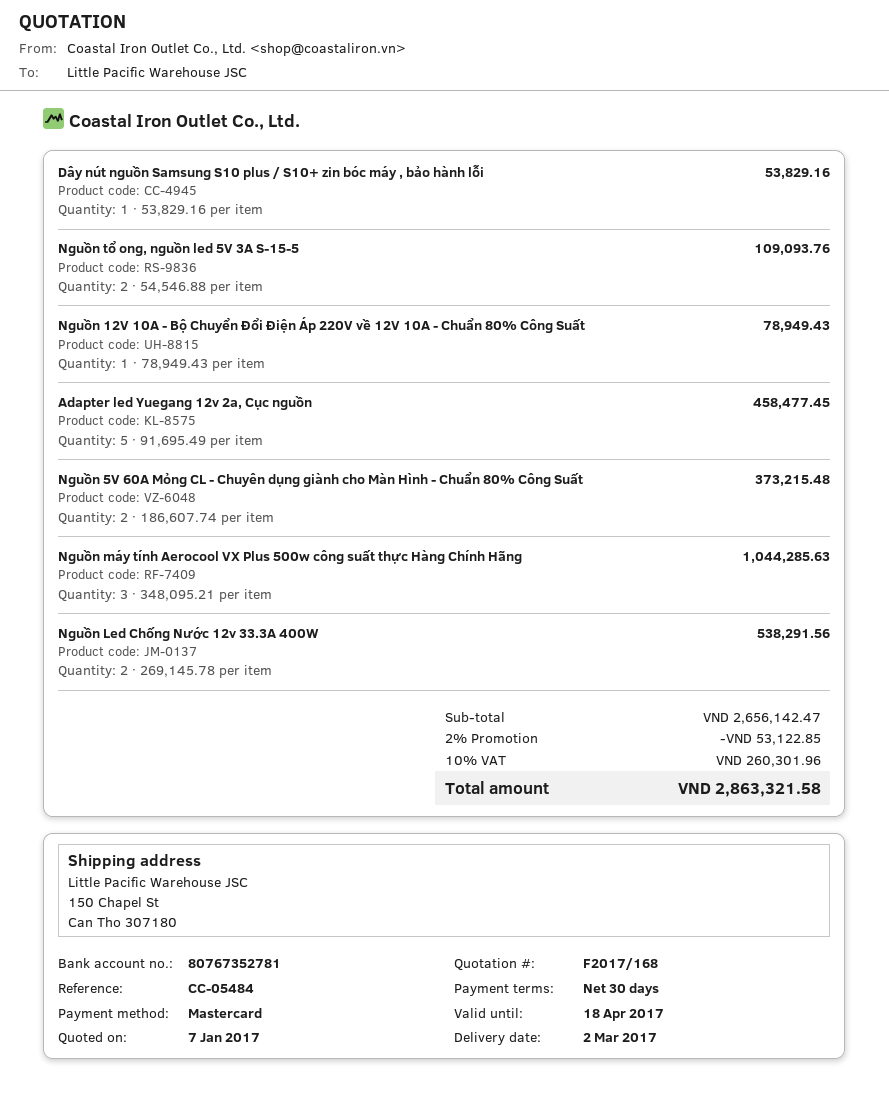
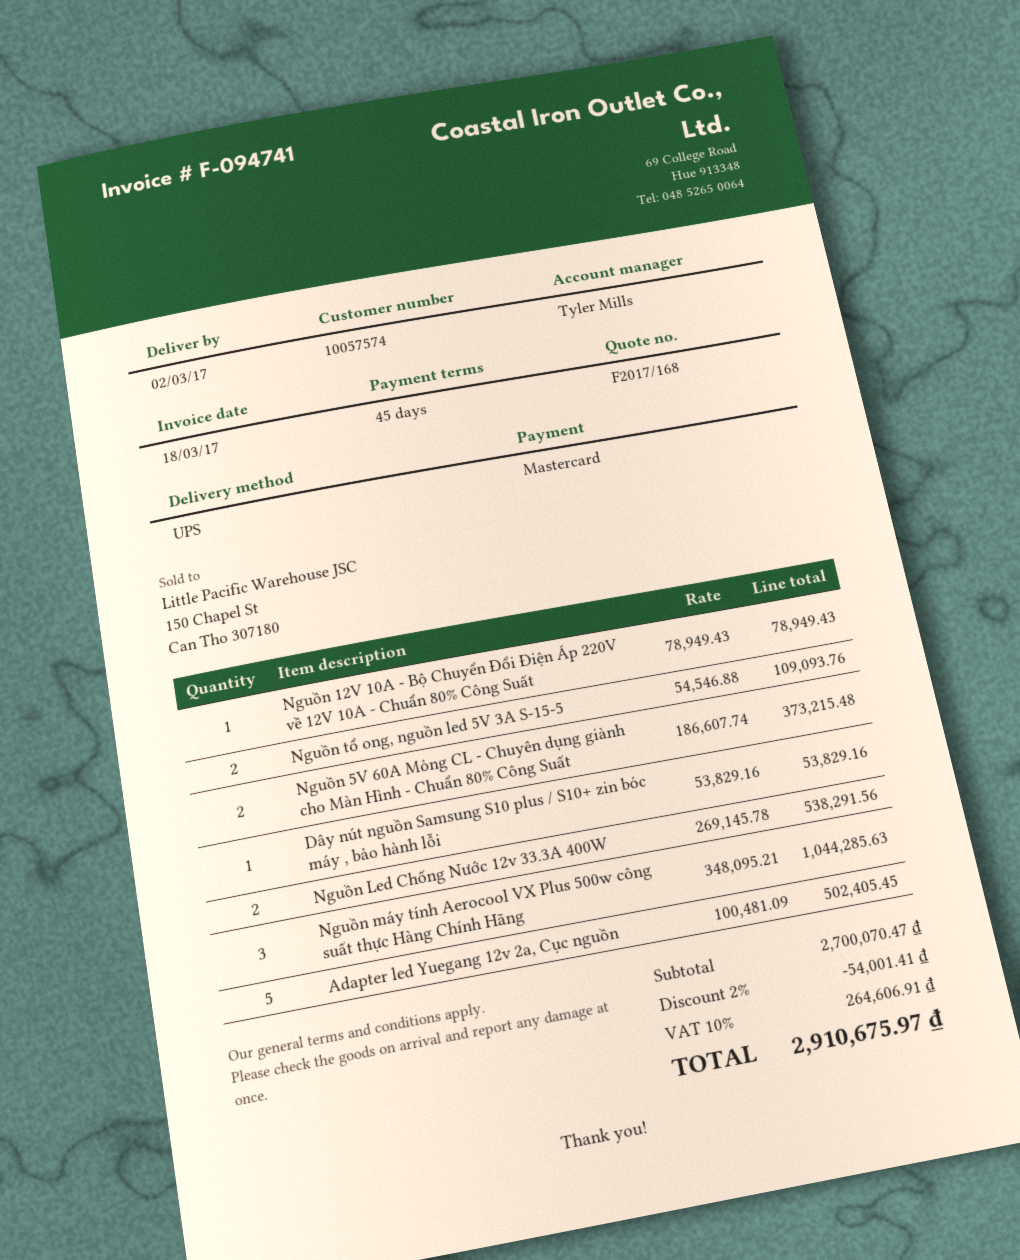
payment terms: 30 days -> 45 days
Adapter led Yuegang 12v 2a, Cục nguồn: 5 x 91695.49 = 458477.45 -> 5 x 100481.09 = 502405.45
subtotal: 2656142.47 -> 2700070.47
discount: 2% = 53122.85 -> 2% = 54001.41
tax: 10% = 260301.96 -> 10% = 264606.91
total: 2863321.58 -> 2910675.97

